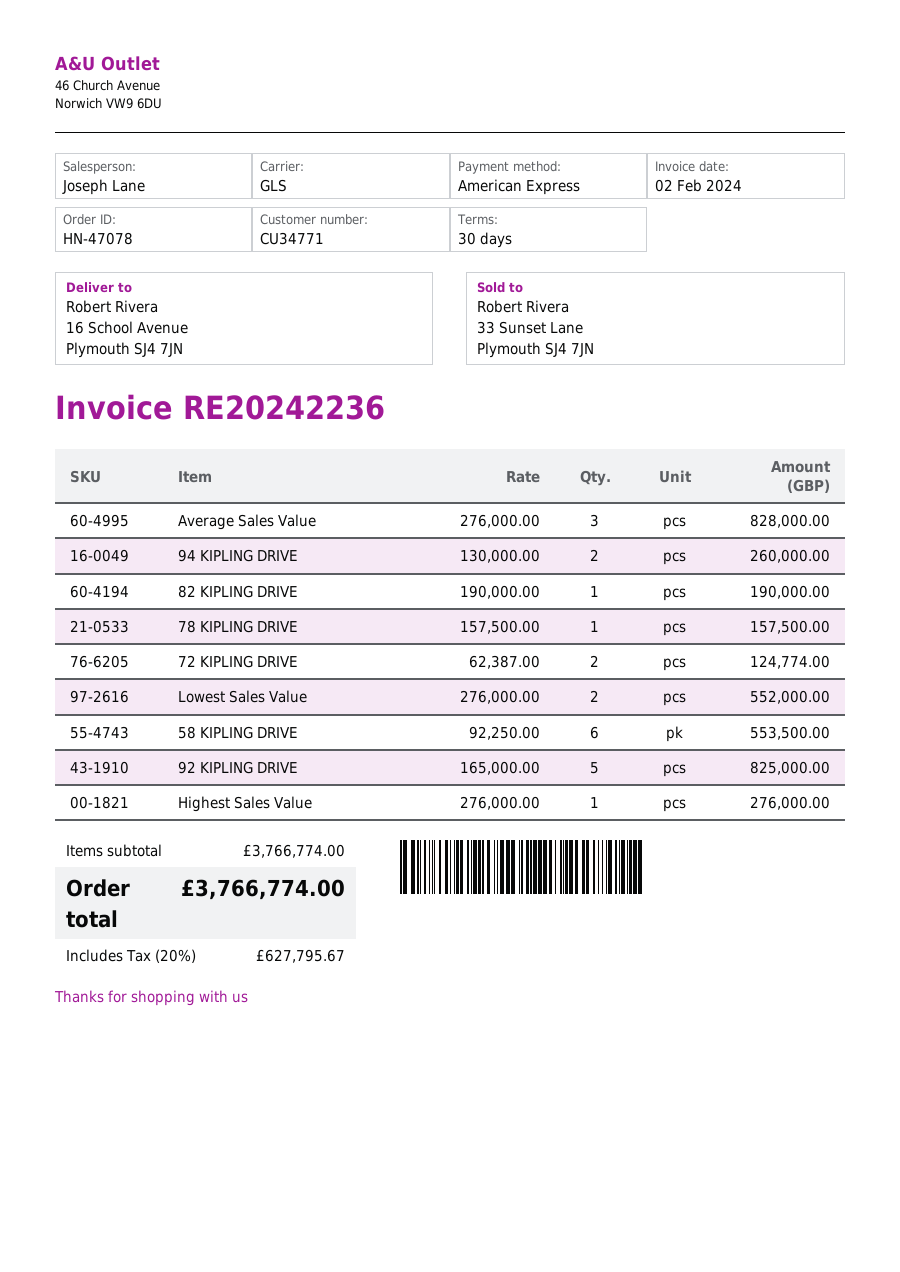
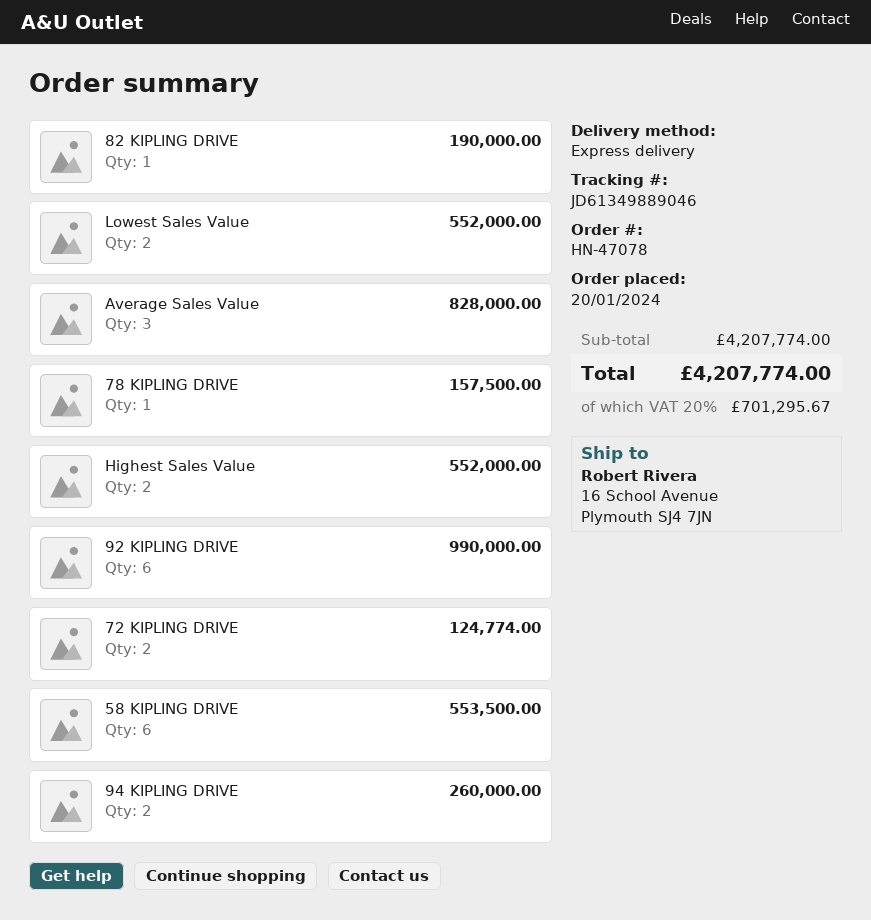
shipping method: GLS -> express
92 KIPLING DRIVE: 5 for 825000.00 -> 6 for 990000.00
Highest Sales Value: 1 for 276000.00 -> 2 for 552000.00
subtotal: 3766774.00 -> 4207774.00
tax: 20% = 627795.67 -> 20% = 701295.67
total: 3766774.00 -> 4207774.00

